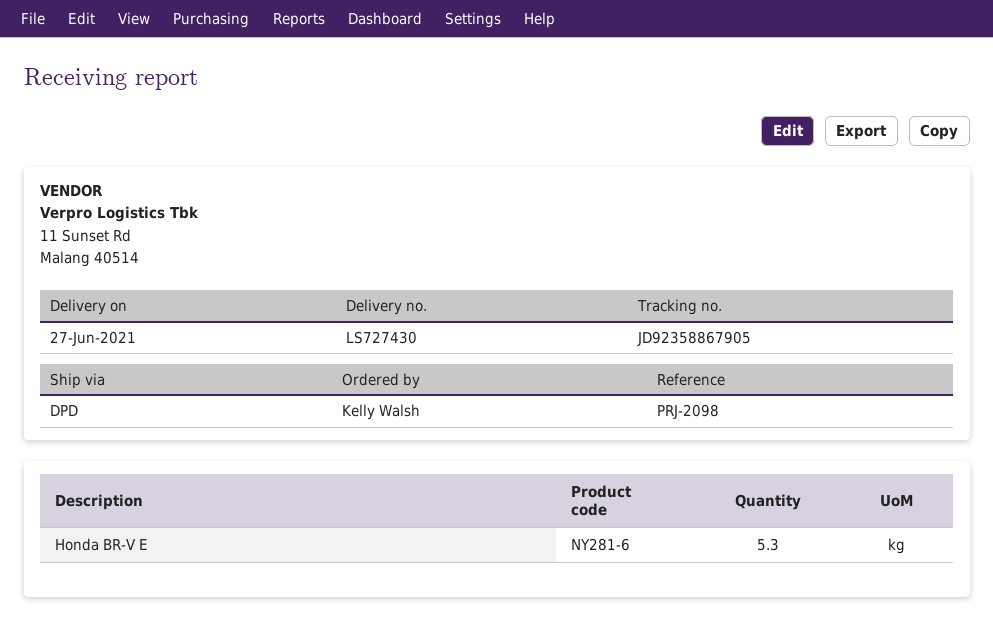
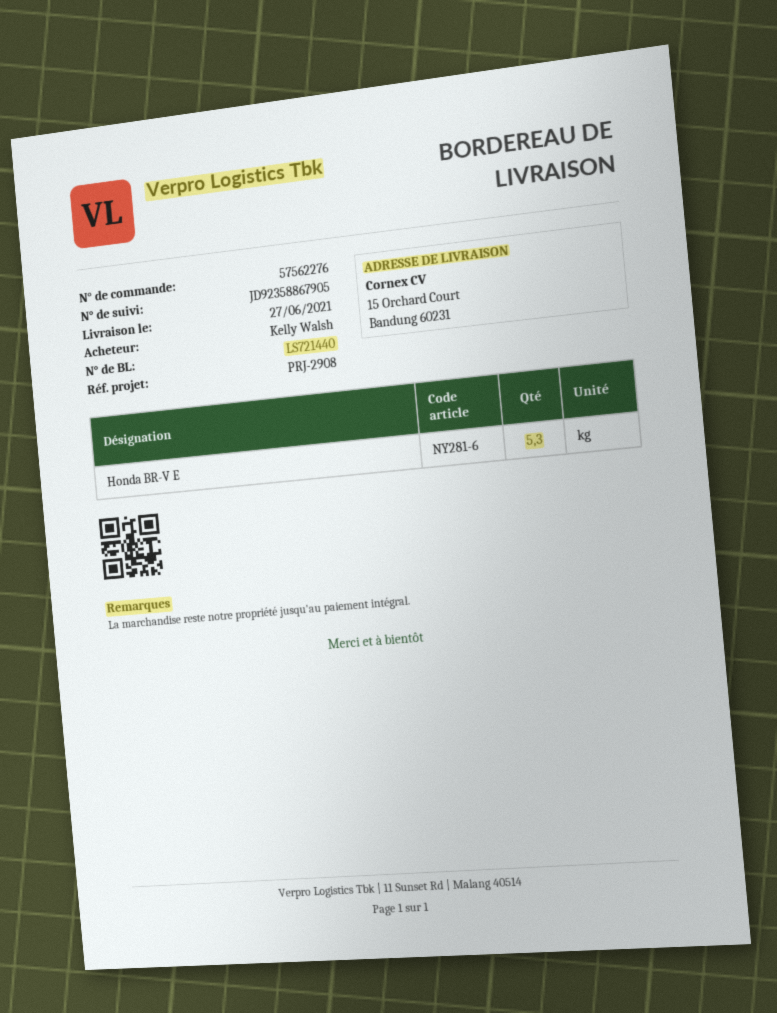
delivery note number: LS727430 -> LS721440
reference: PRJ-2098 -> PRJ-2908

